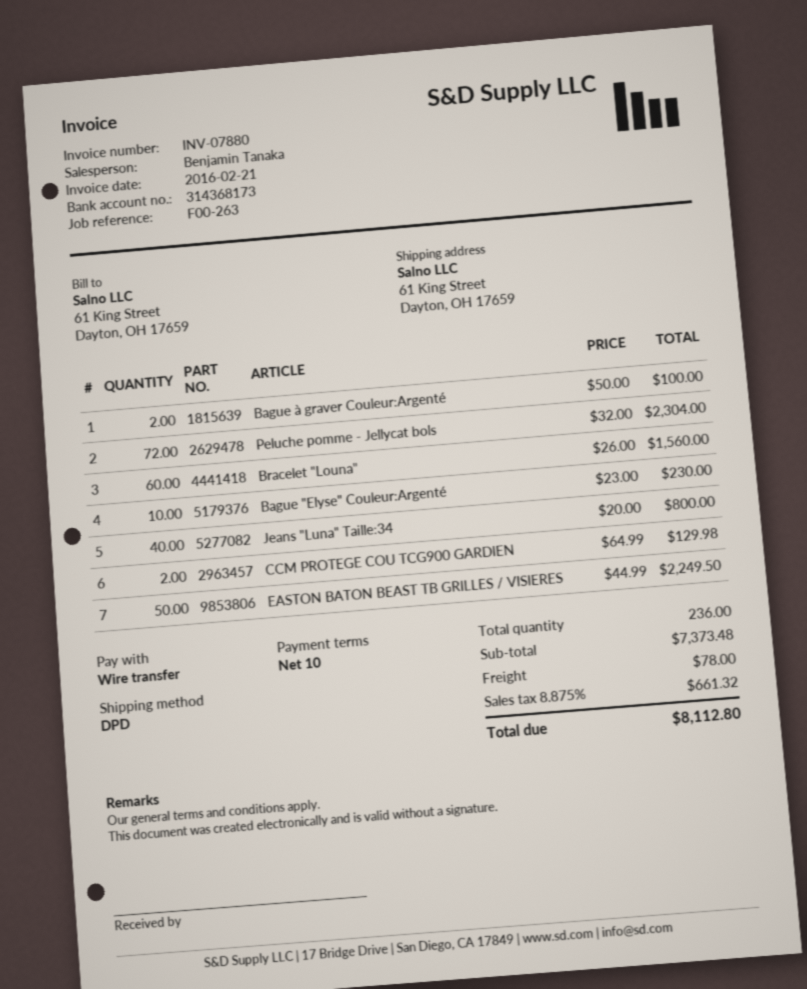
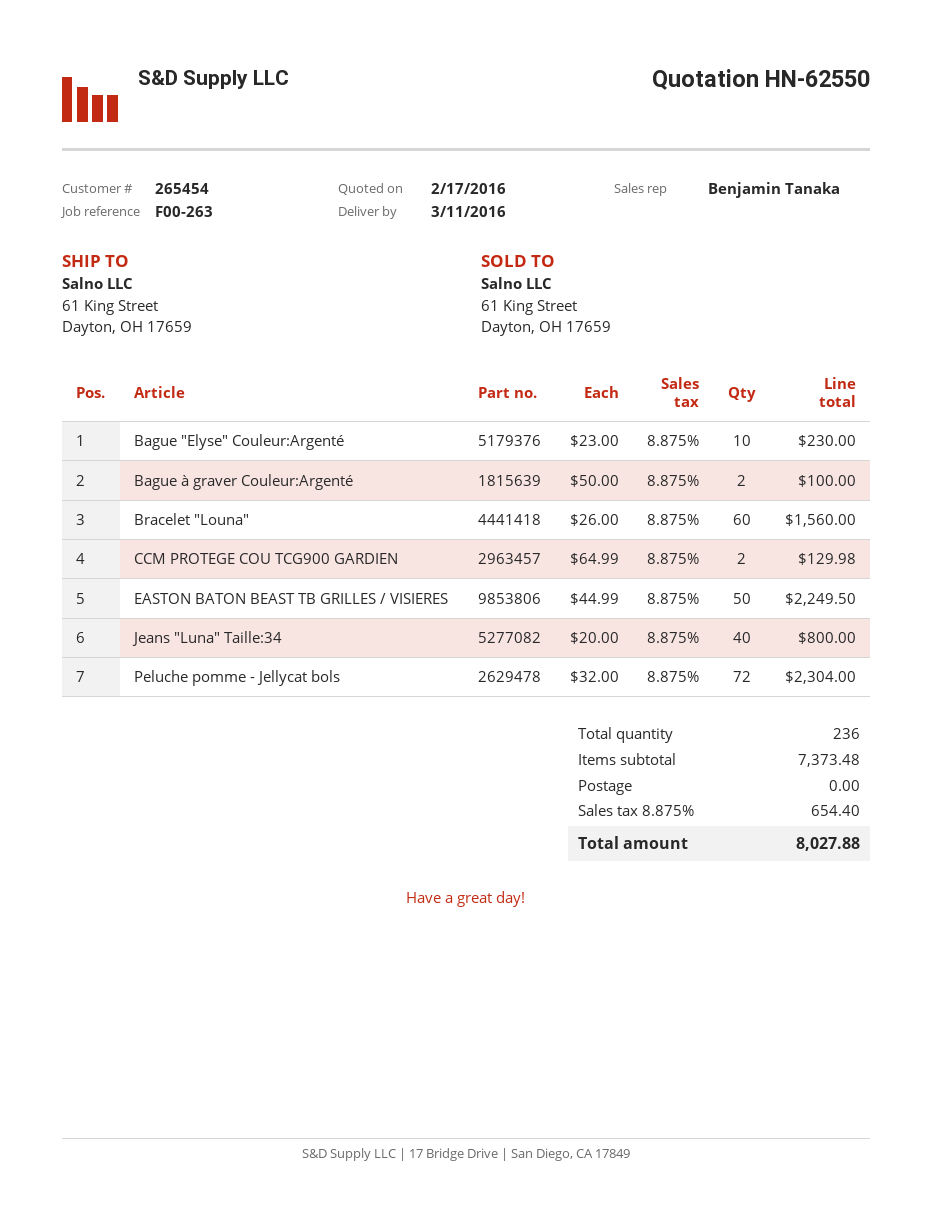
shipping: 78.00 -> 0.00
tax: 8.875% = 661.32 -> 8.875% = 654.40
total: 8112.80 -> 8027.88

